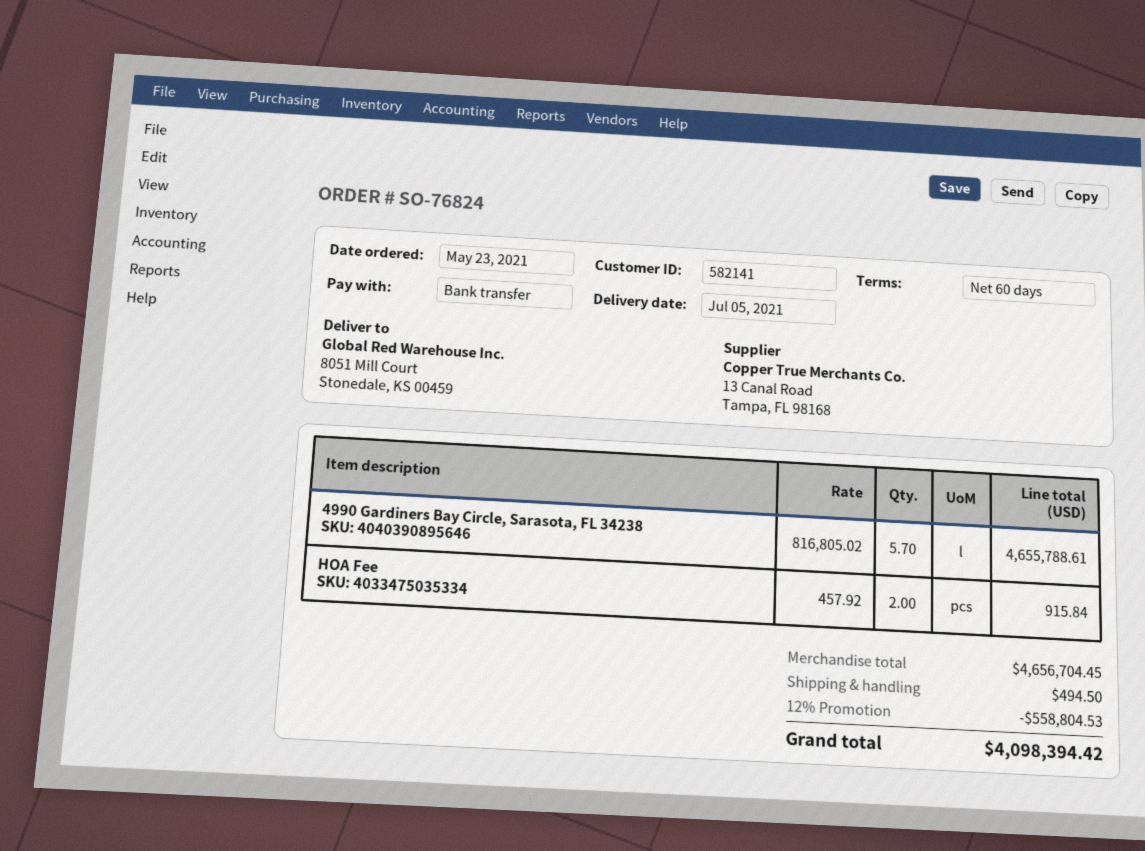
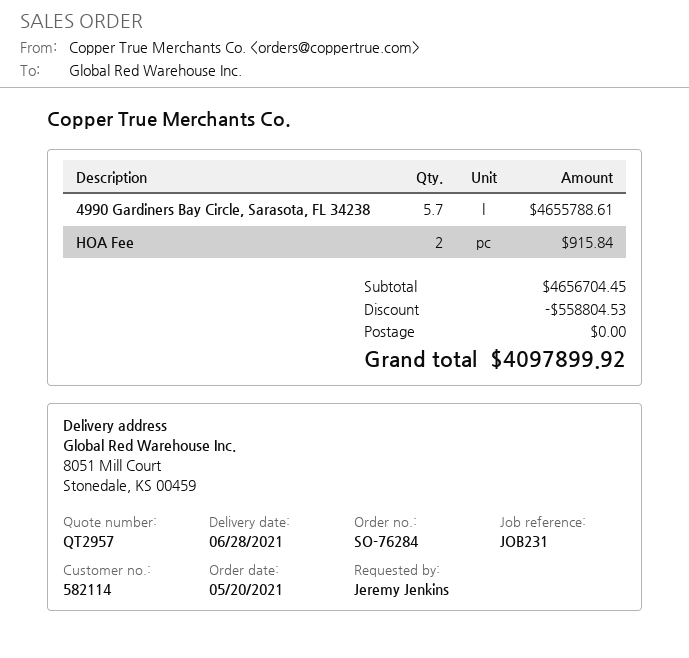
order number: SO-76824 -> SO-76284
order date: 2021-05-23 -> 2021-05-20
delivery date: 2021-07-05 -> 2021-06-28
customer number: 582141 -> 582114
shipping: 494.50 -> 0.00
total: 4098394.42 -> 4097899.92

